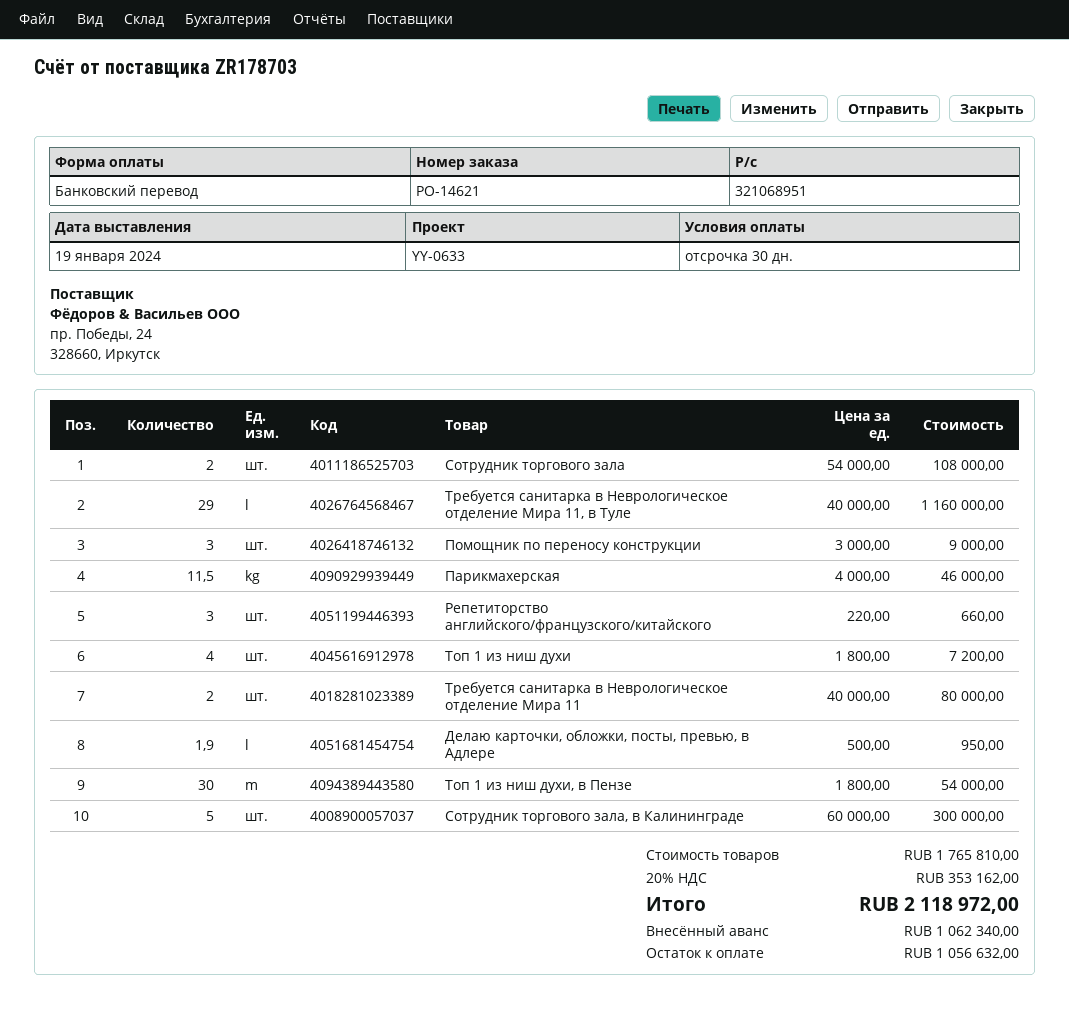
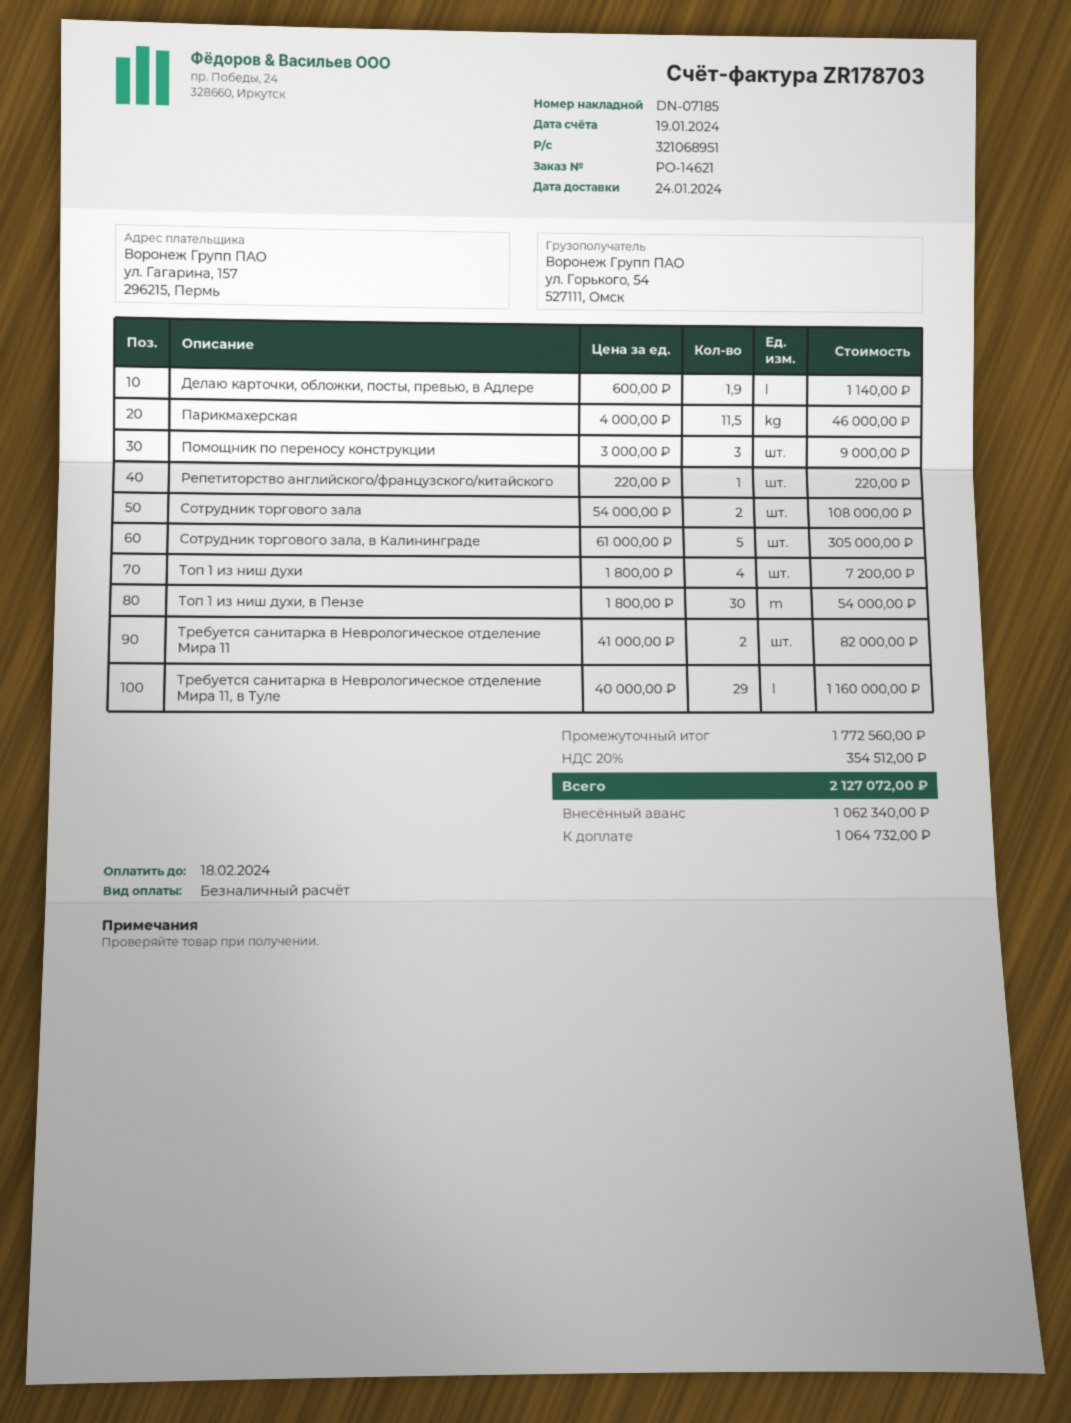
Репетиторство английского/французского/китайского: 3 x 220.00 = 660.00 -> 1 x 220.00 = 220.00
Требуется санитарка в Неврологическое отделение Мира 11: 2 x 40000.00 = 80000.00 -> 2 x 41000.00 = 82000.00
Делаю карточки, обложки, посты, превью, в Адлере: 1.9 x 500.00 = 950.00 -> 1.9 x 600.00 = 1140.00
Сотрудник торгового зала, в Калининграде: 5 x 60000.00 = 300000.00 -> 5 x 61000.00 = 305000.00
subtotal: 1765810.00 -> 1772560.00
tax: 20% = 353162.00 -> 20% = 354512.00
total: 2118972.00 -> 2127072.00
balance: 1056632.00 -> 1064732.00

